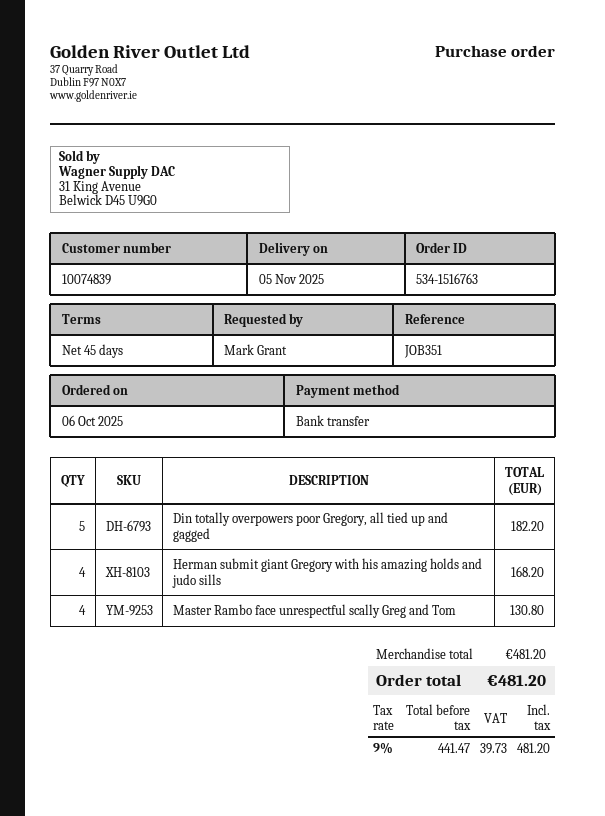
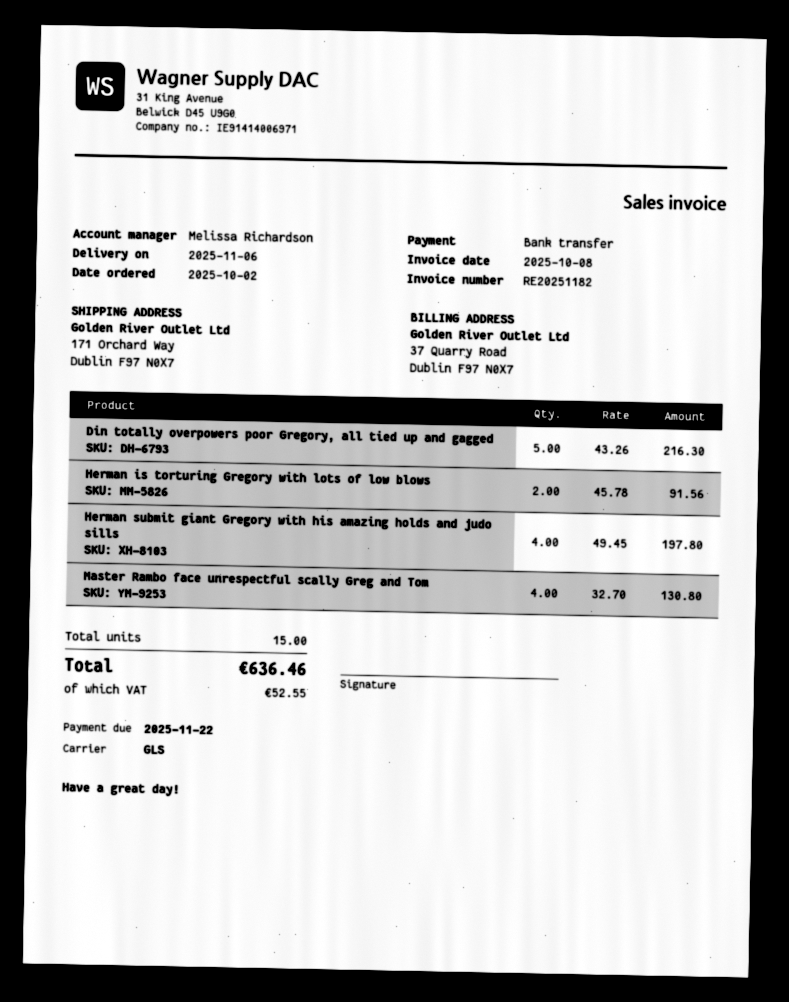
order date: 2025-10-06 -> 2025-10-02
delivery date: 2025-11-05 -> 2025-11-06
Din totally overpowers poor Gregory, all tied up and gagged: 5 for 182.20 -> 5 for 216.30
Herman submit giant Gregory with his amazing holds and judo sills: 4 for 168.20 -> 4 for 197.80
Herman is torturing Gregory with lots of low blows: none -> 2 for 91.56
tax: 39.73 -> 52.55
total: 481.20 -> 636.46

